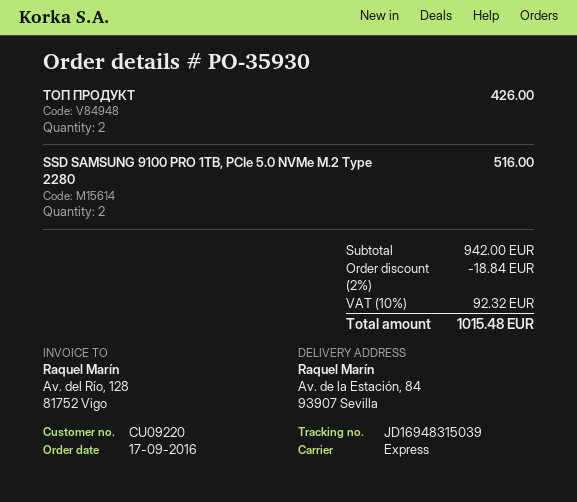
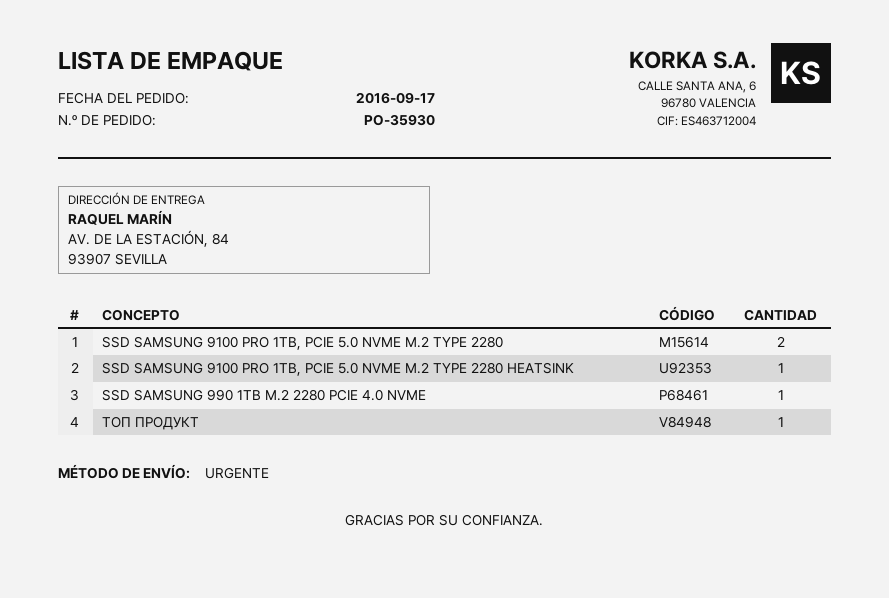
ТОП ПРОДУКТ: 2 -> 1
SSD SAMSUNG 9100 PRO 1TB, PCIE 5.0 NVME M.2 TYPE 2280 HEATSINK: none -> 1
SSD SAMSUNG 990 1TB M.2 2280 PCIE 4.0 NVME: none -> 1

